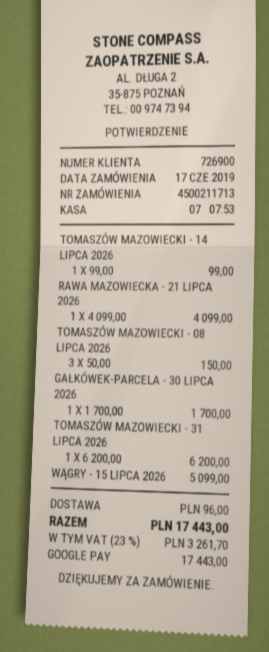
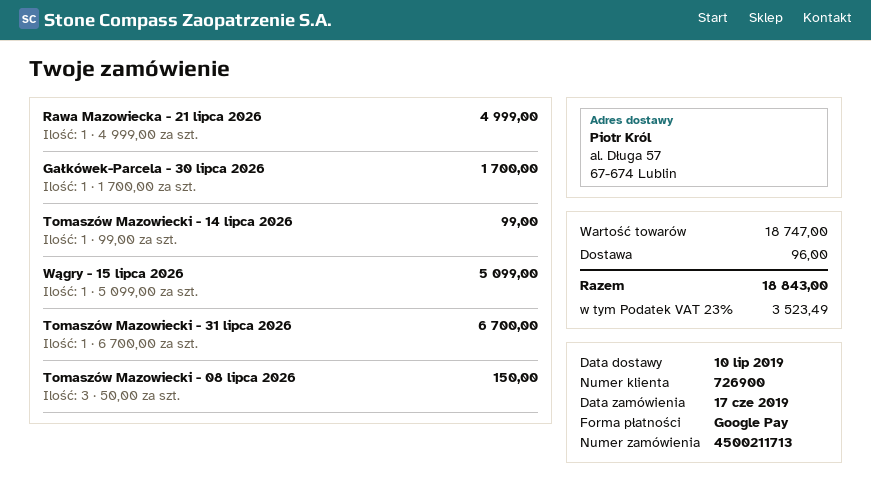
RAWA MAZOWIECKA - 21 LIPCA 2026: 1 x 4099.00 = 4099.00 -> 1 x 4999.00 = 4999.00
TOMASZÓW MAZOWIECKI - 31 LIPCA 2026: 1 x 6200.00 = 6200.00 -> 1 x 6700.00 = 6700.00
tax: 23% = 3261.70 -> 23% = 3523.49
total: 17443.00 -> 18843.00

